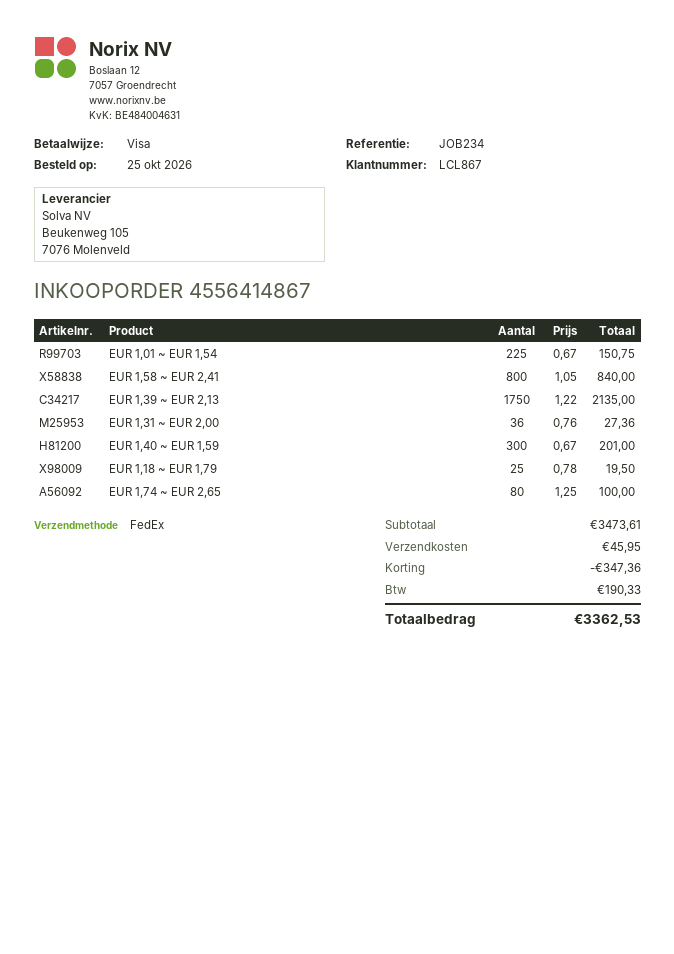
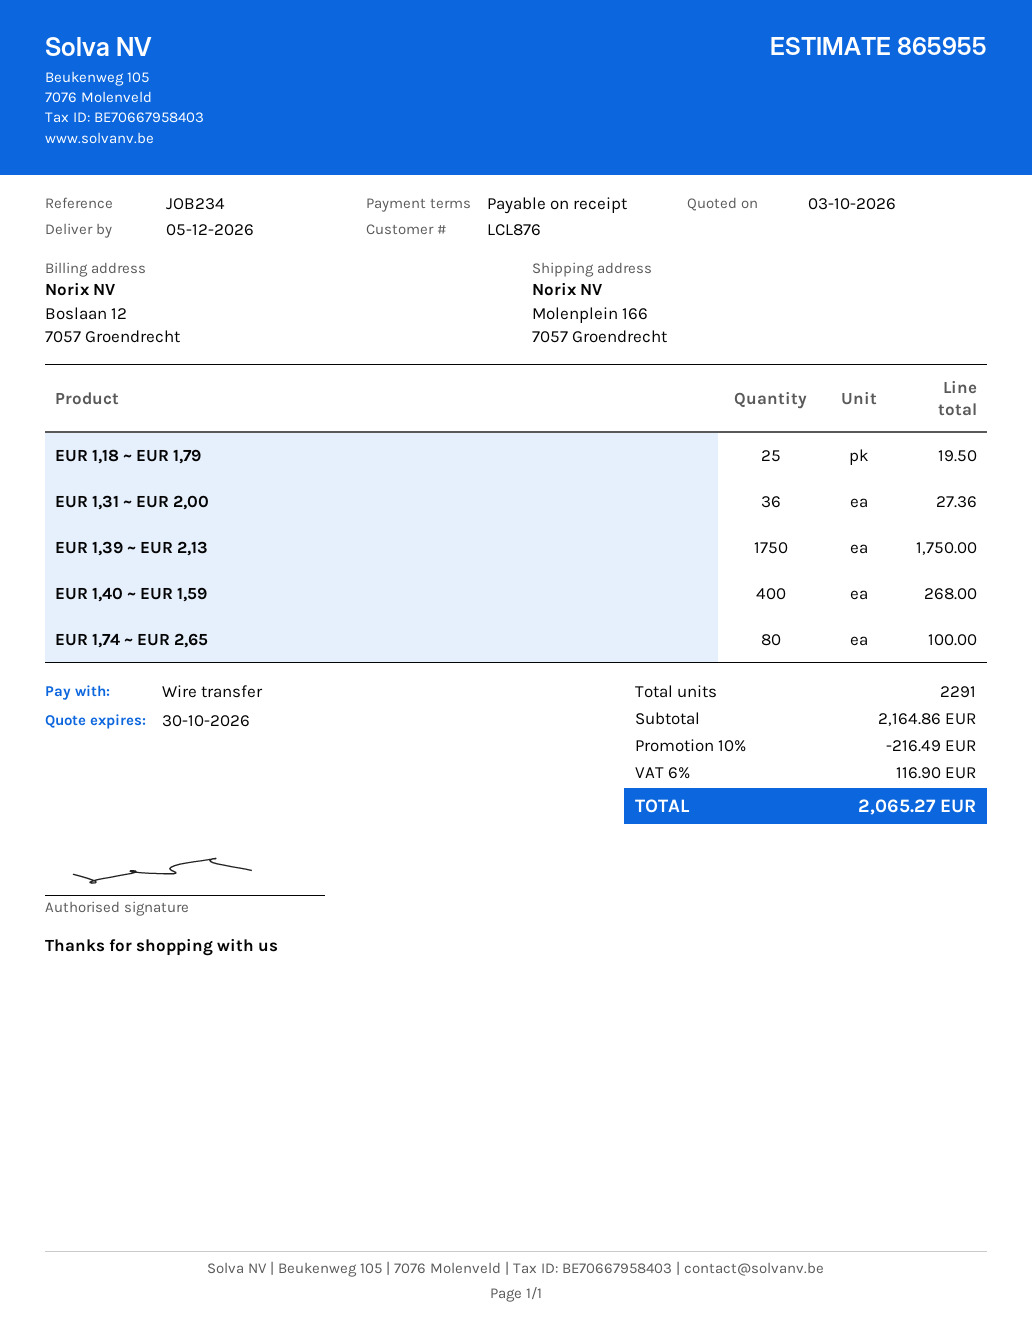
customer number: LCL867 -> LCL876
payment method: Visa -> bank transfer
EUR 1,01 ~ EUR 1,54: 225 for 150.75 -> none
EUR 1,58 ~ EUR 2,41: 800 for 840.00 -> none
EUR 1,39 ~ EUR 2,13: 1750 for 2135.00 -> 1750 for 1750.00
EUR 1,40 ~ EUR 1,59: 300 for 201.00 -> 400 for 268.00
subtotal: 3473.61 -> 2164.86
discount: 347.36 -> 216.49
shipping: 45.95 -> none
tax: 190.33 -> 116.90
total: 3362.53 -> 2065.27

